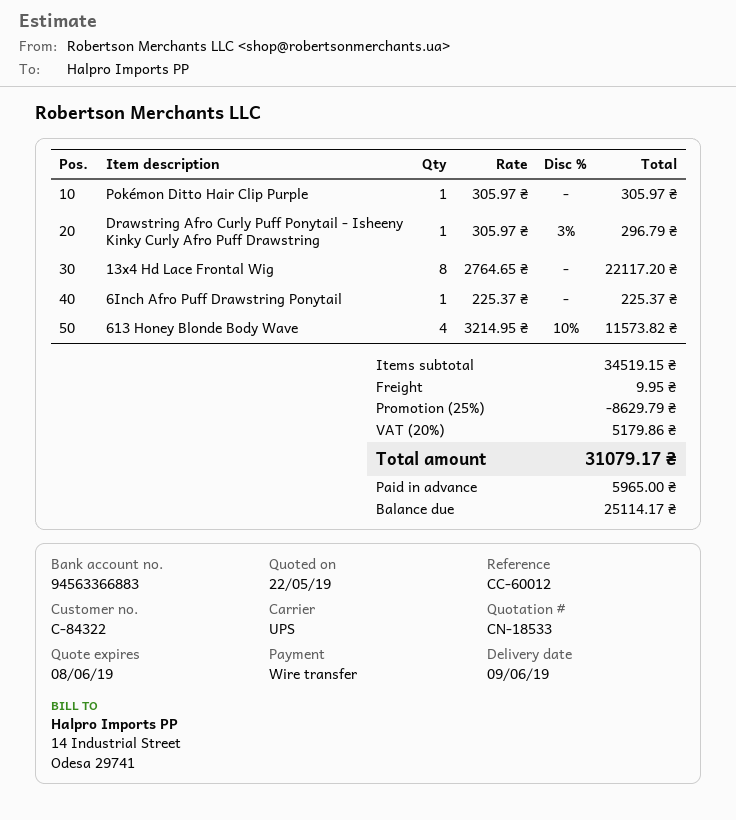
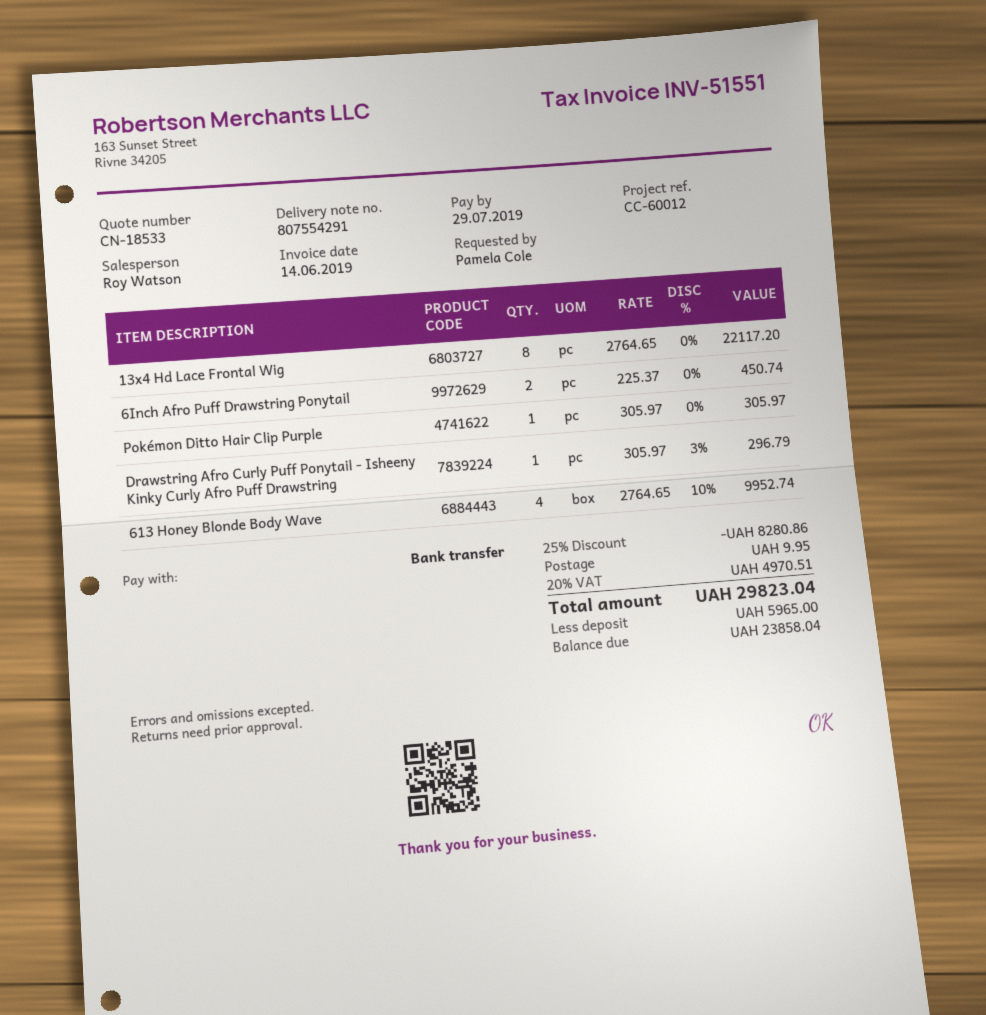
6Inch Afro Puff Drawstring Ponytail: 1 x 225.37 = 225.37 -> 2 x 225.37 = 450.74
613 Honey Blonde Body Wave: 4 x 3214.95 - 10% = 11573.82 -> 4 x 2764.65 - 10% = 9952.74
discount: 25% = 8629.79 -> 25% = 8280.86
tax: 20% = 5179.86 -> 20% = 4970.51
total: 31079.17 -> 29823.04
balance: 25114.17 -> 23858.04

